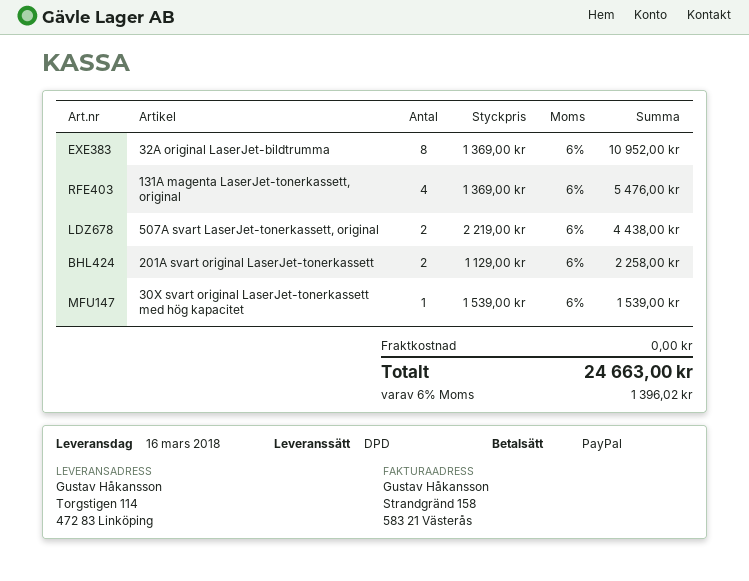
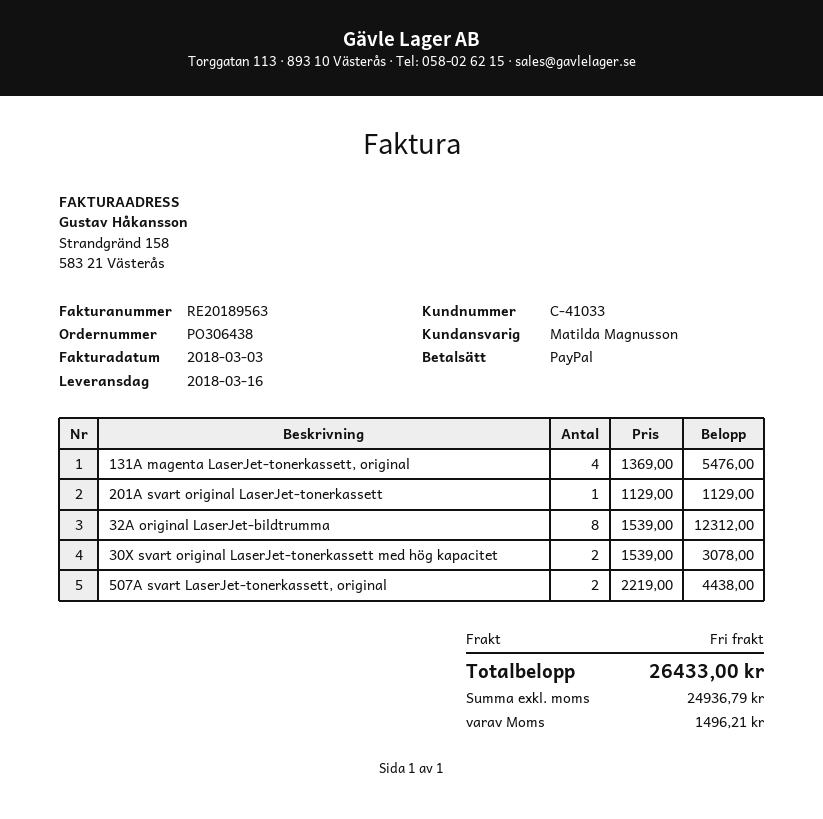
32A original LaserJet-bildtrumma: 8 x 1369.00 = 10952.00 -> 8 x 1539.00 = 12312.00
201A svart original LaserJet-tonerkassett: 2 x 1129.00 = 2258.00 -> 1 x 1129.00 = 1129.00
30X svart original LaserJet-tonerkassett med hög kapacitet: 1 x 1539.00 = 1539.00 -> 2 x 1539.00 = 3078.00
tax: 1396.02 -> 1496.21
total: 24663.00 -> 26433.00

